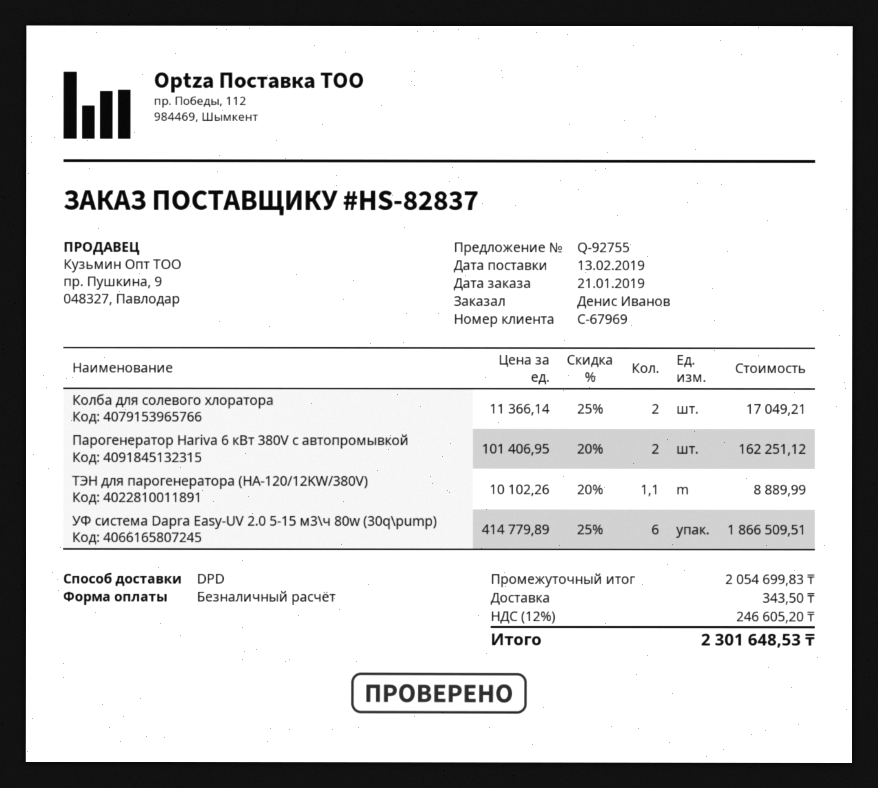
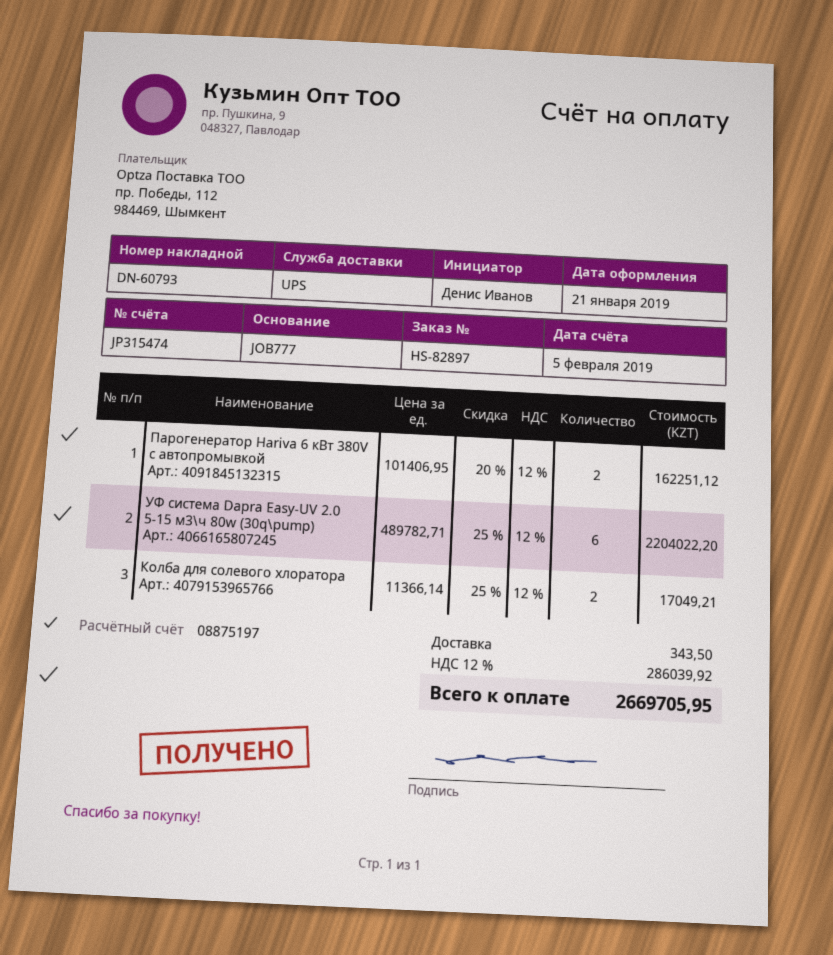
order number: HS-82837 -> HS-82897
shipping method: DPD -> UPS
ТЭН для парогенератора (HA-120/12KW/380V): 1.1 x 10102.26 - 20% = 8889.99 -> none
УФ система Dapra Easy-UV 2.0 5-15 м3\ч 80w (30q\pump): 6 x 414779.89 - 25% = 1866509.51 -> 6 x 489782.71 - 25% = 2204022.20
tax: 12% = 246605.20 -> 12% = 286039.92
total: 2301648.53 -> 2669705.95

